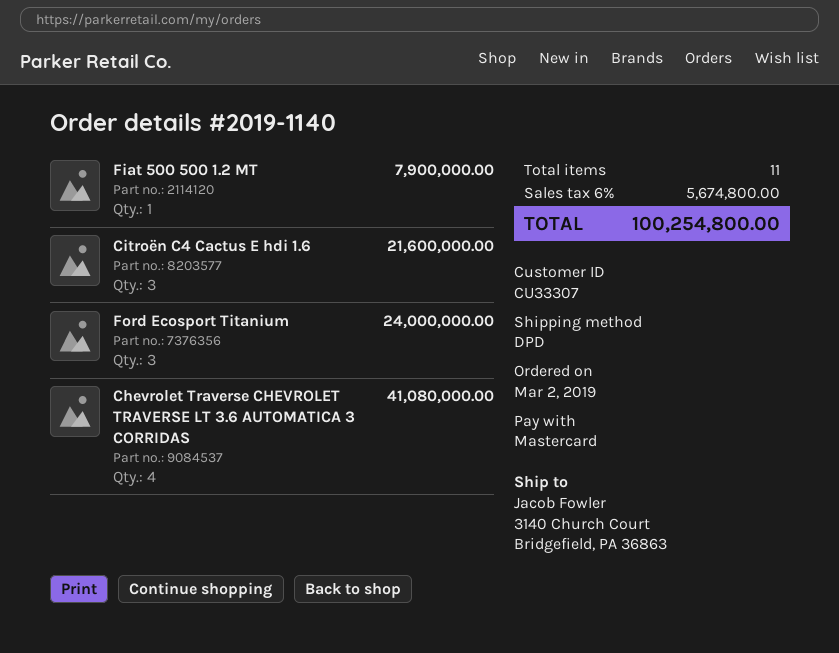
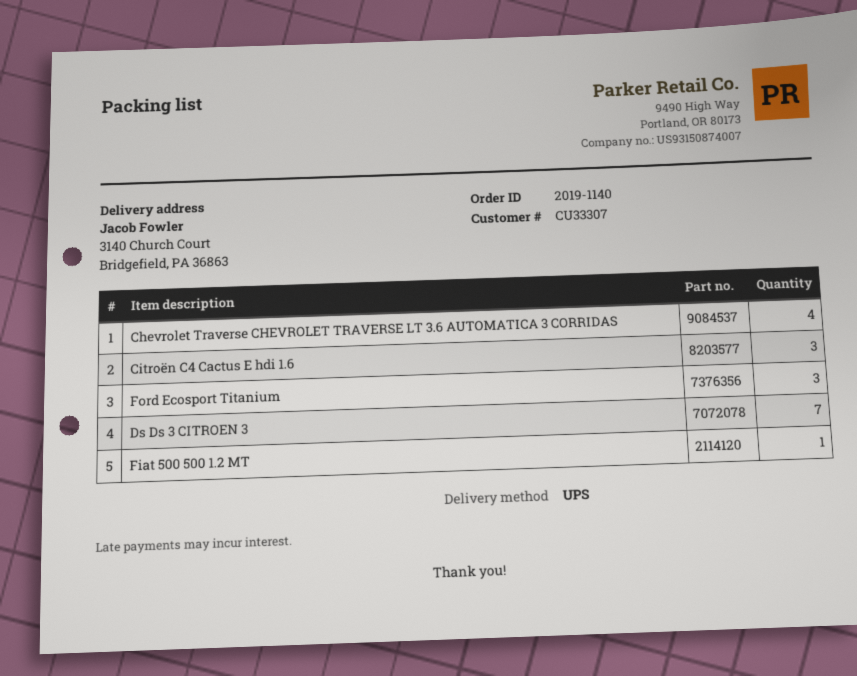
shipping method: DPD -> UPS
Ds Ds 3 CITROEN 3: none -> 7

